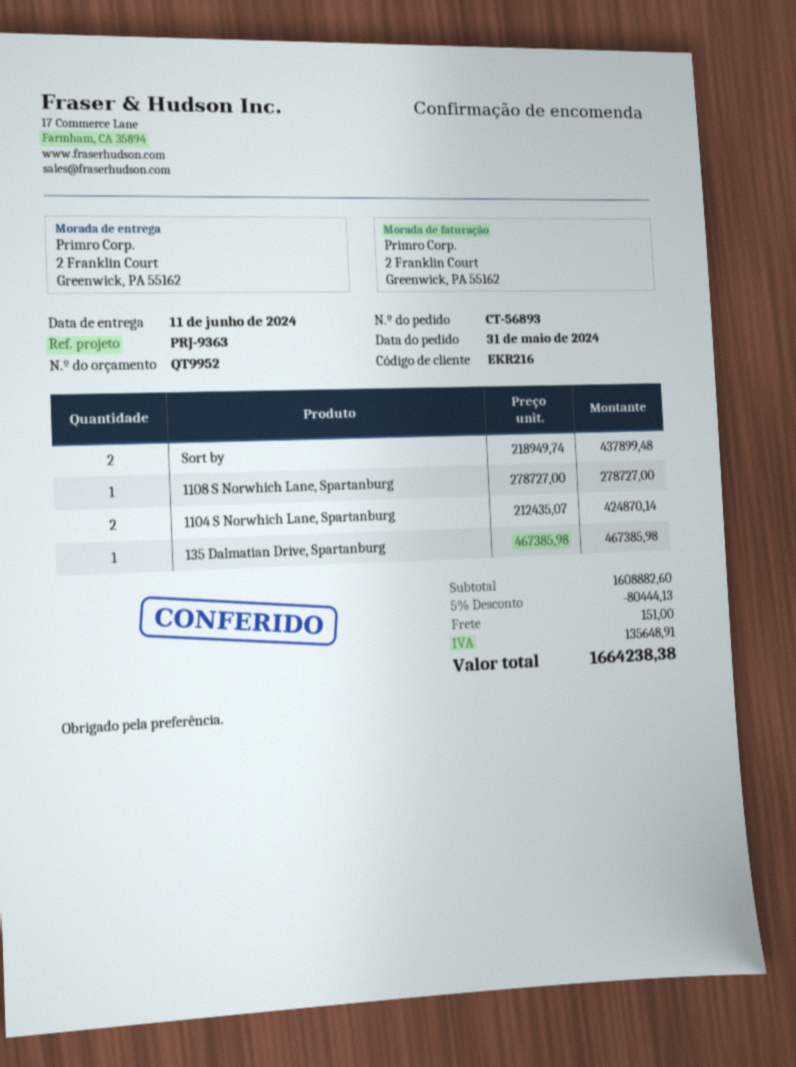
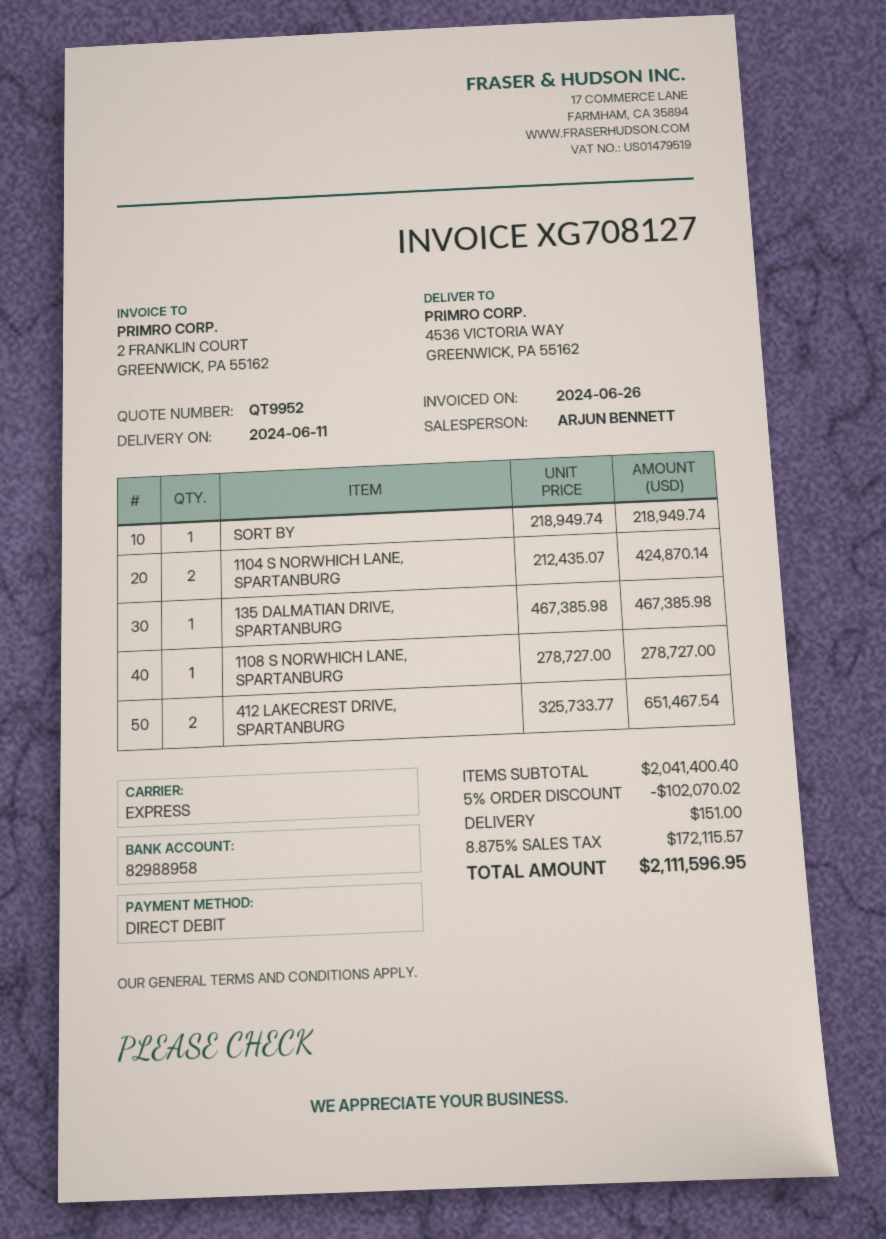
ship to: 2 Franklin Court, Greenwick, PA 55162 -> 4536 VICTORIA WAY, GREENWICK, PA 55162
Sort by: 2 x 218949.74 = 437899.48 -> 1 x 218949.74 = 218949.74
412 LAKECREST DRIVE, SPARTANBURG: none -> 2 x 325733.77 = 651467.54
subtotal: 1608882.60 -> 2041400.40
discount: 5% = 80444.13 -> 5% = 102070.02
tax: 135648.91 -> 172115.57
total: 1664238.38 -> 2111596.95

